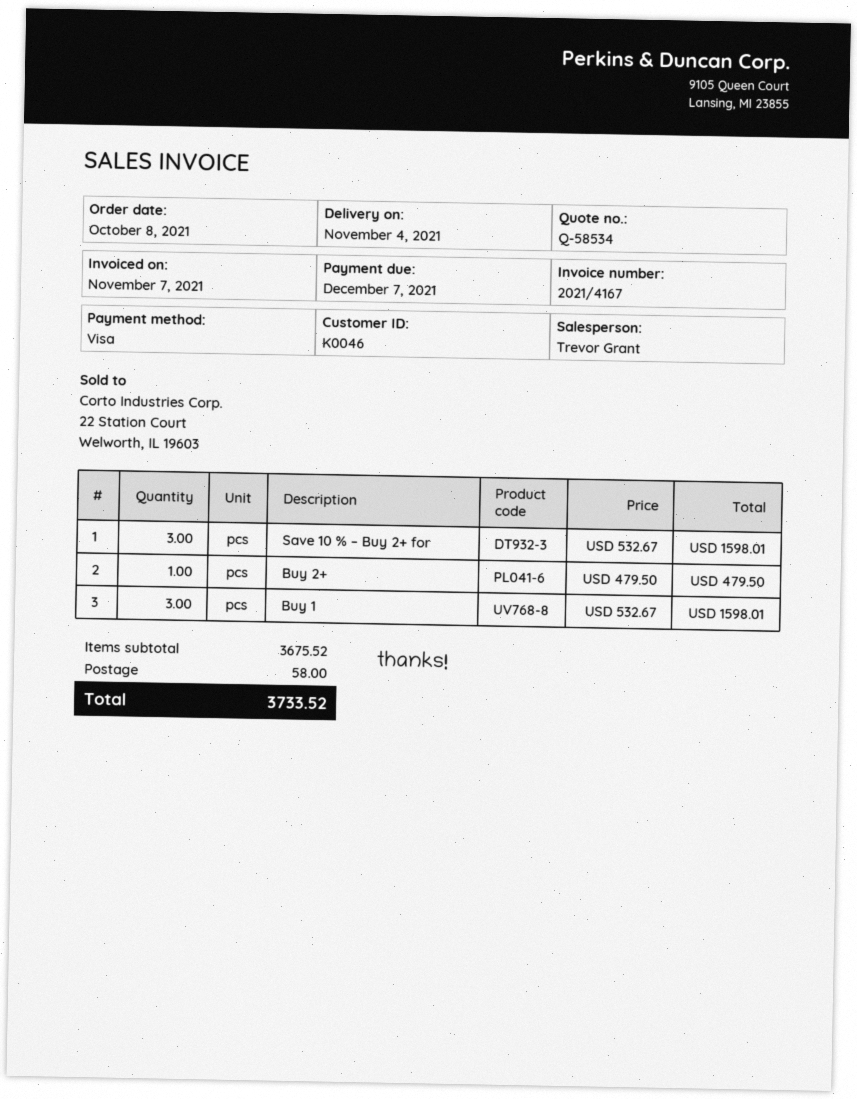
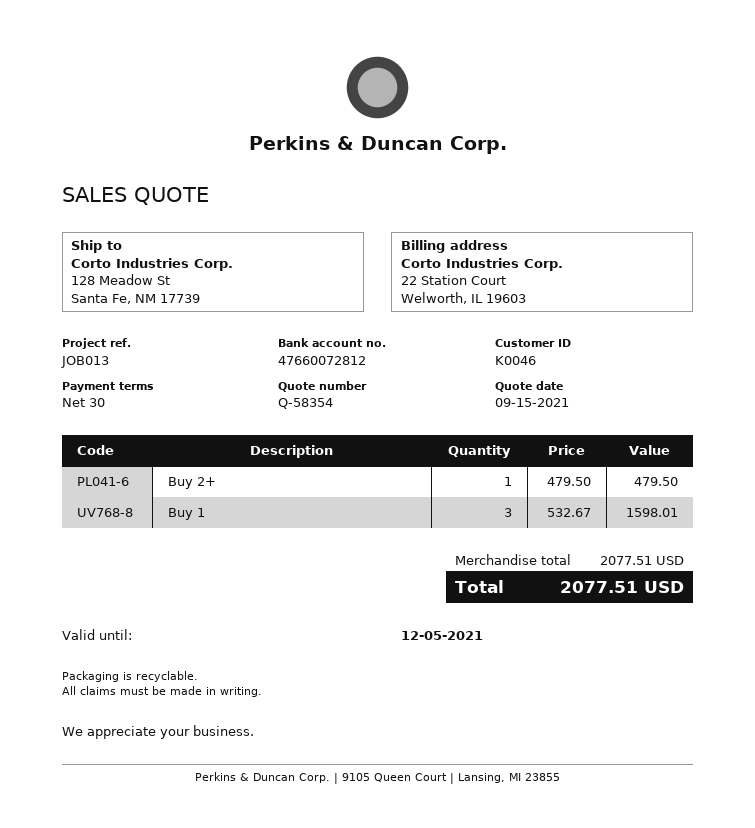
quote number: Q-58534 -> Q-58354
Save 10 % – Buy 2+ for: 3 x 532.67 = 1598.01 -> none
subtotal: 3675.52 -> 2077.51
shipping: 58.00 -> none
total: 3733.52 -> 2077.51

